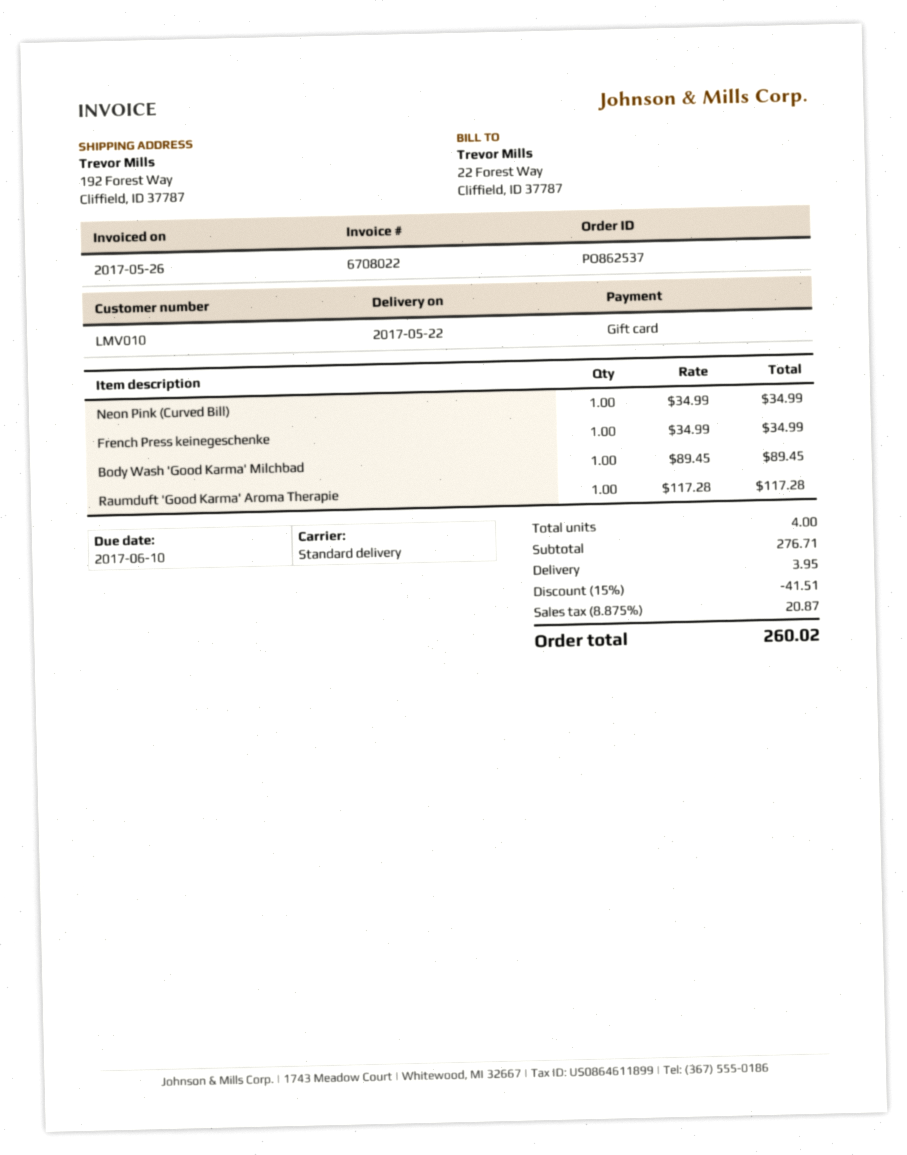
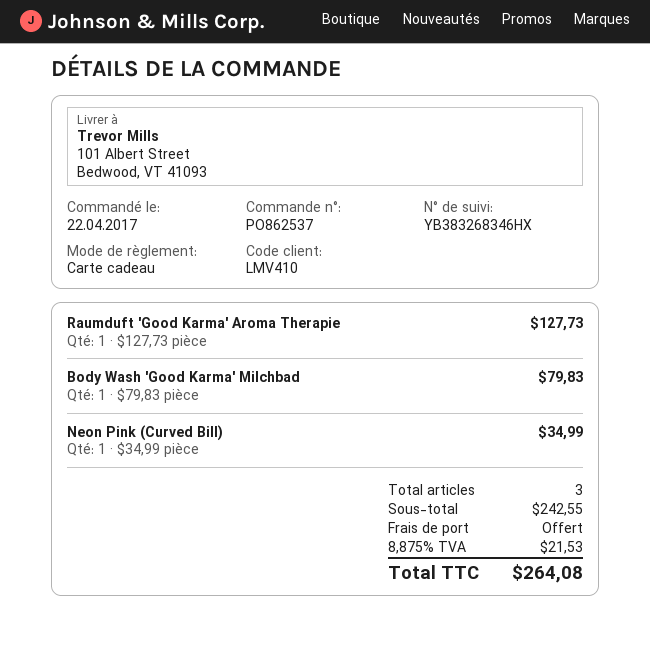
customer number: LMV010 -> LMV410
ship to: 192 Forest Way, Cliffield, ID 37787 -> 101 Albert Street, Bedwood, VT 41093
French Press keinegeschenke: 1 x 34.99 = 34.99 -> none
Body Wash 'Good Karma' Milchbad: 1 x 89.45 = 89.45 -> 1 x 79.83 = 79.83
Raumduft 'Good Karma' Aroma Therapie: 1 x 117.28 = 117.28 -> 1 x 127.73 = 127.73
total quantity: 4 -> 3
subtotal: 276.71 -> 242.55
discount: 15% = 41.51 -> none
shipping: 3.95 -> 0.00
tax: 8.875% = 20.87 -> 8.875% = 21.53
total: 260.02 -> 264.08

